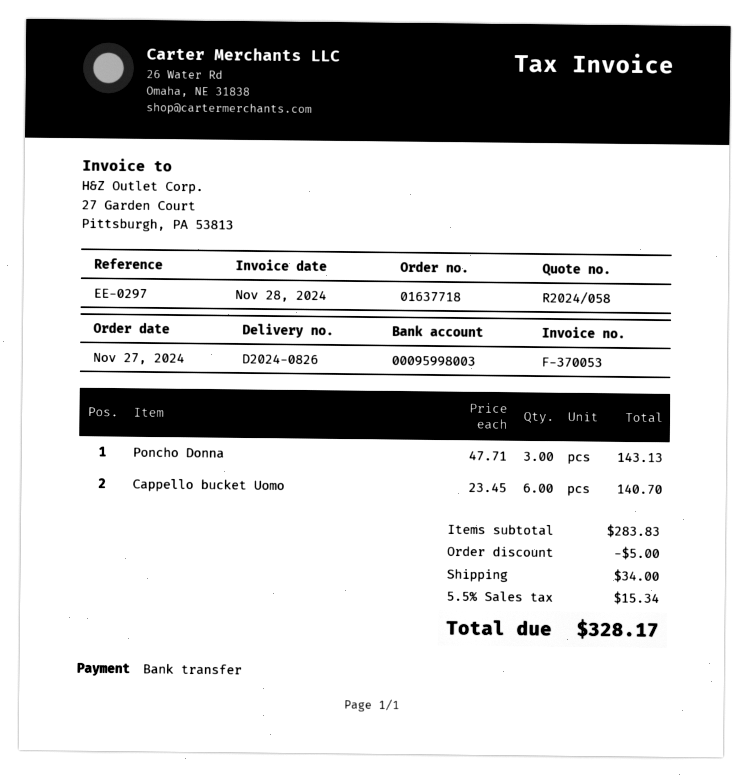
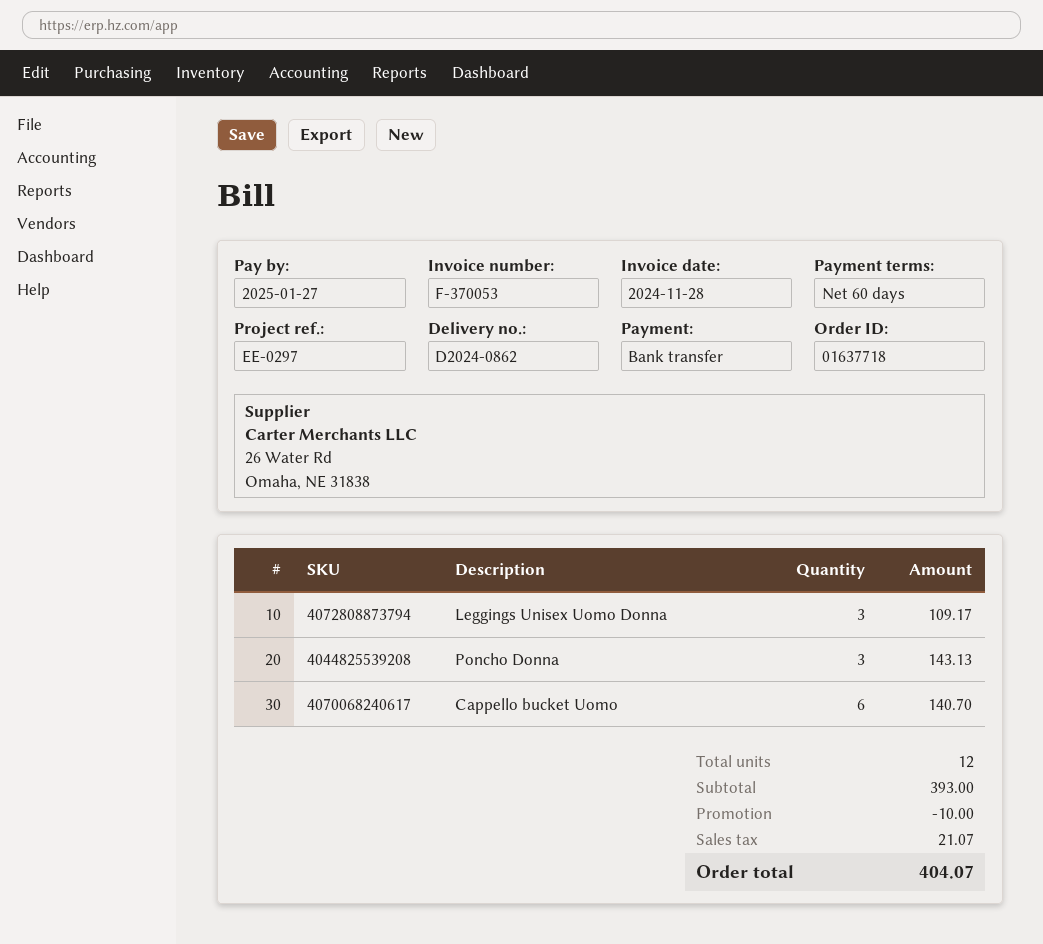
delivery note number: D2024-0826 -> D2024-0862
Leggings Unisex Uomo Donna: none -> 3 for 109.17
subtotal: 283.83 -> 393.00
discount: 5.00 -> 10.00
shipping: 34.00 -> none
tax: 15.34 -> 21.07
total: 328.17 -> 404.07

